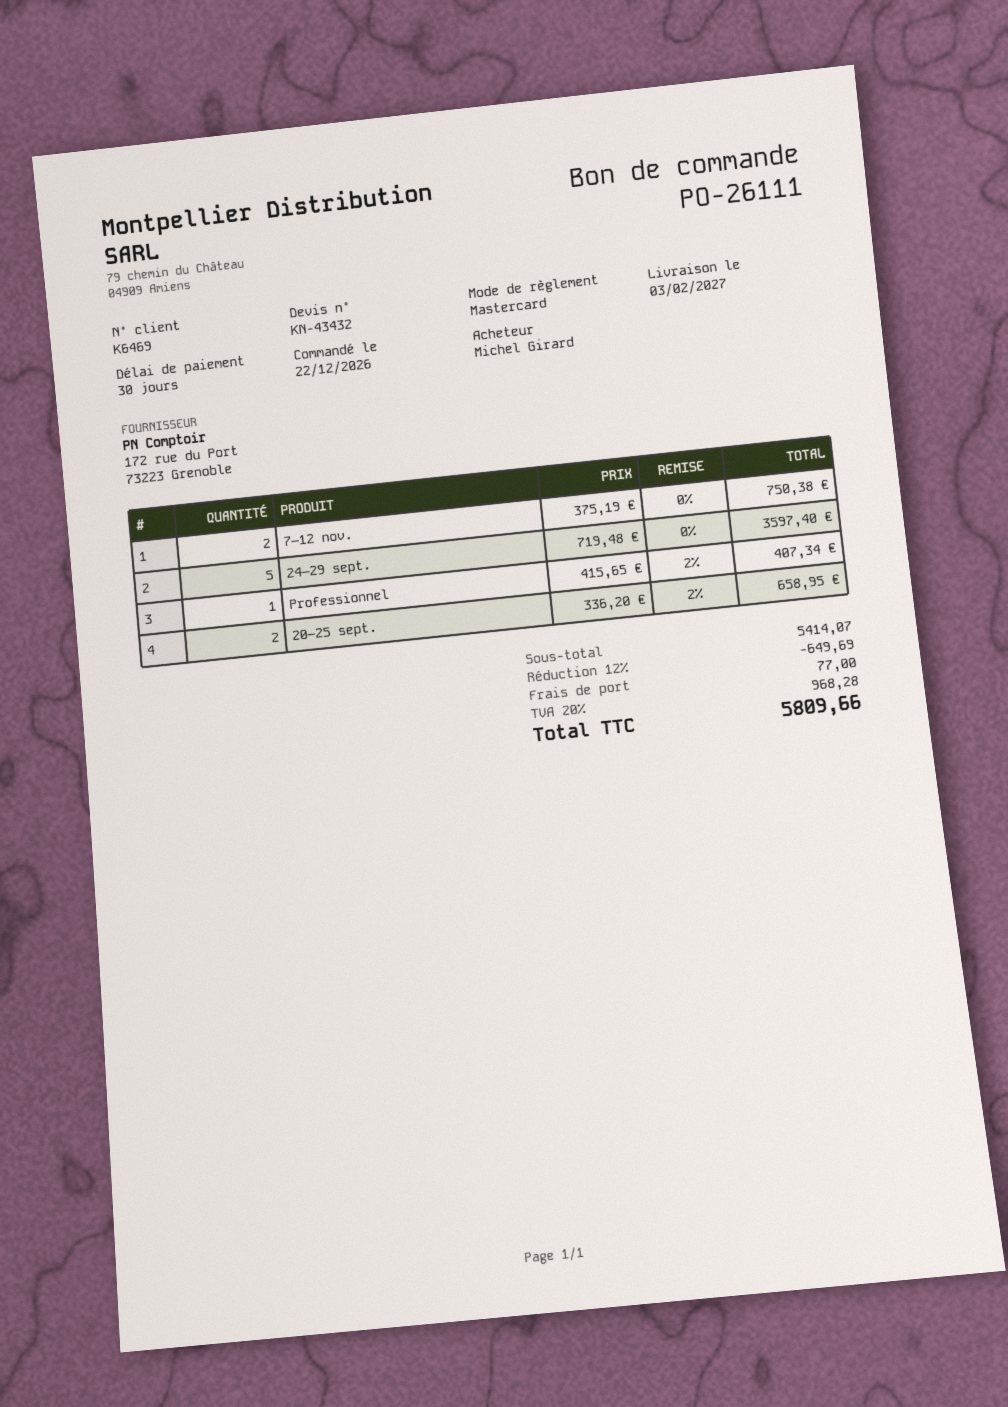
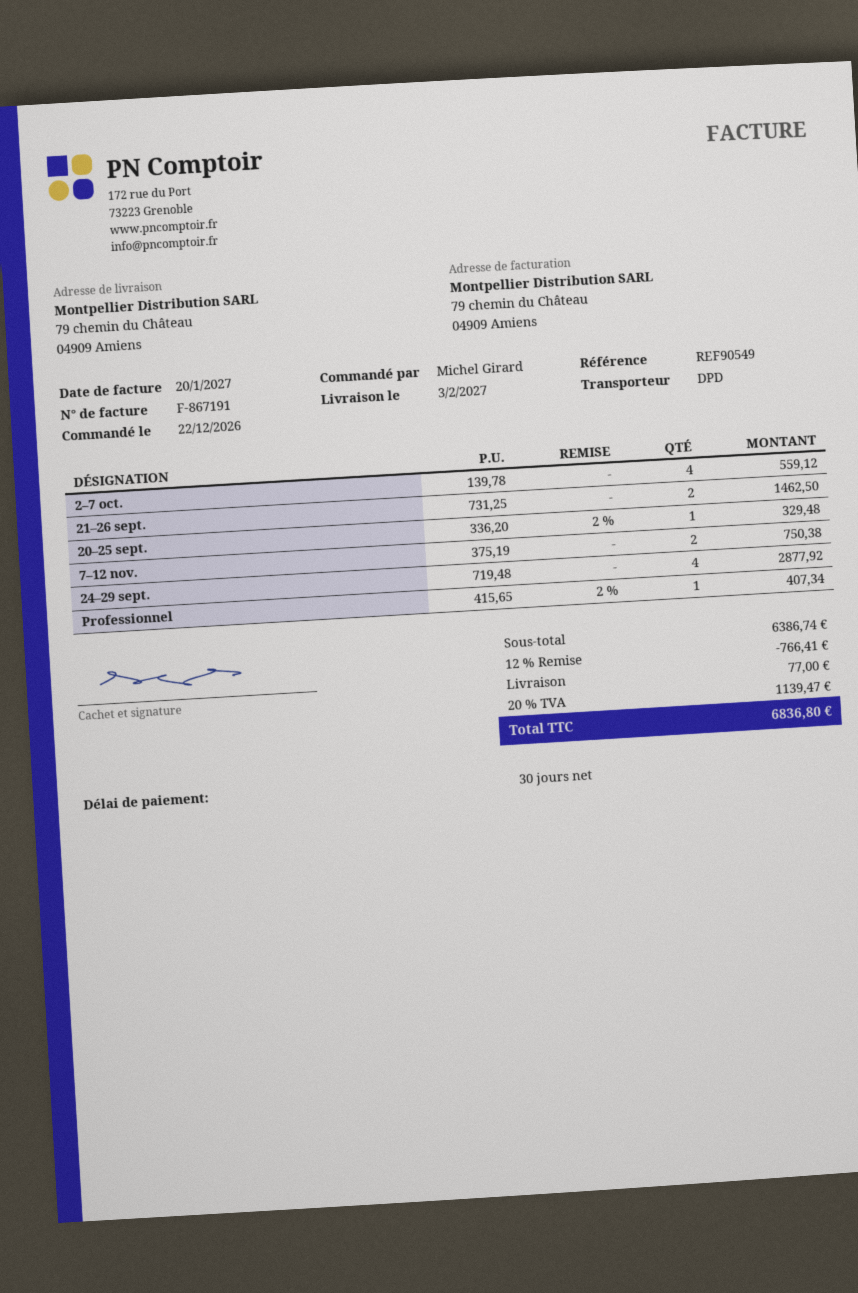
24–29 sept.: 5 x 719.48 = 3597.40 -> 4 x 719.48 = 2877.92
20–25 sept.: 2 x 336.20 - 2% = 658.95 -> 1 x 336.20 - 2% = 329.48
2–7 oct.: none -> 4 x 139.78 = 559.12
21–26 sept.: none -> 2 x 731.25 = 1462.50
subtotal: 5414.07 -> 6386.74
discount: 12% = 649.69 -> 12% = 766.41
tax: 20% = 968.28 -> 20% = 1139.47
total: 5809.66 -> 6836.80

